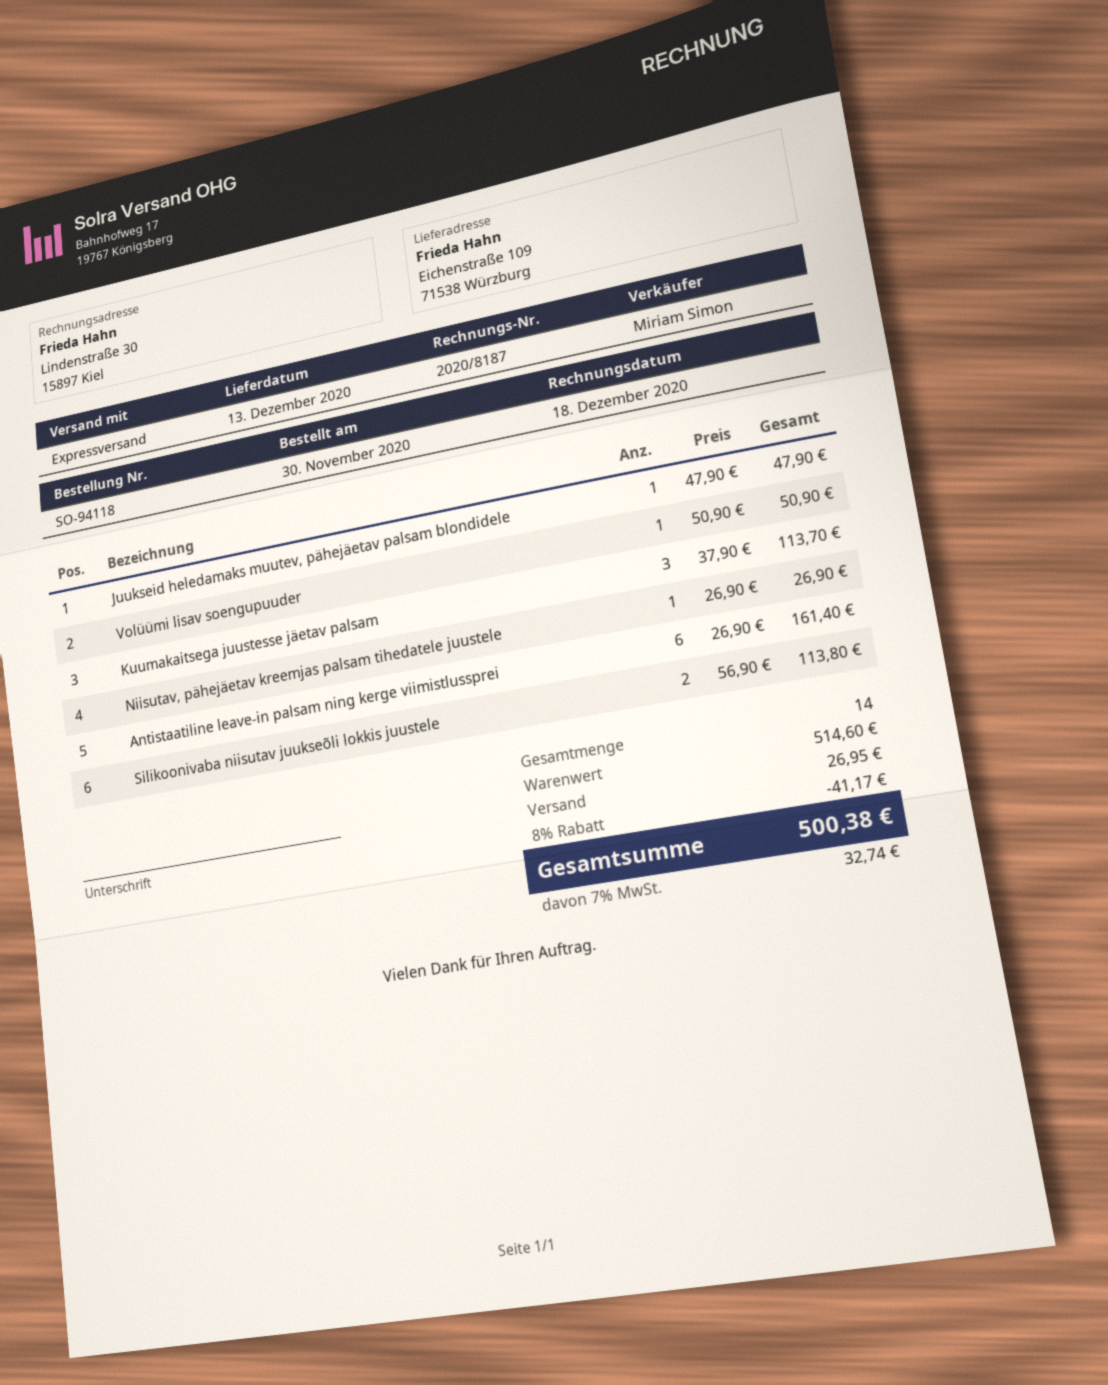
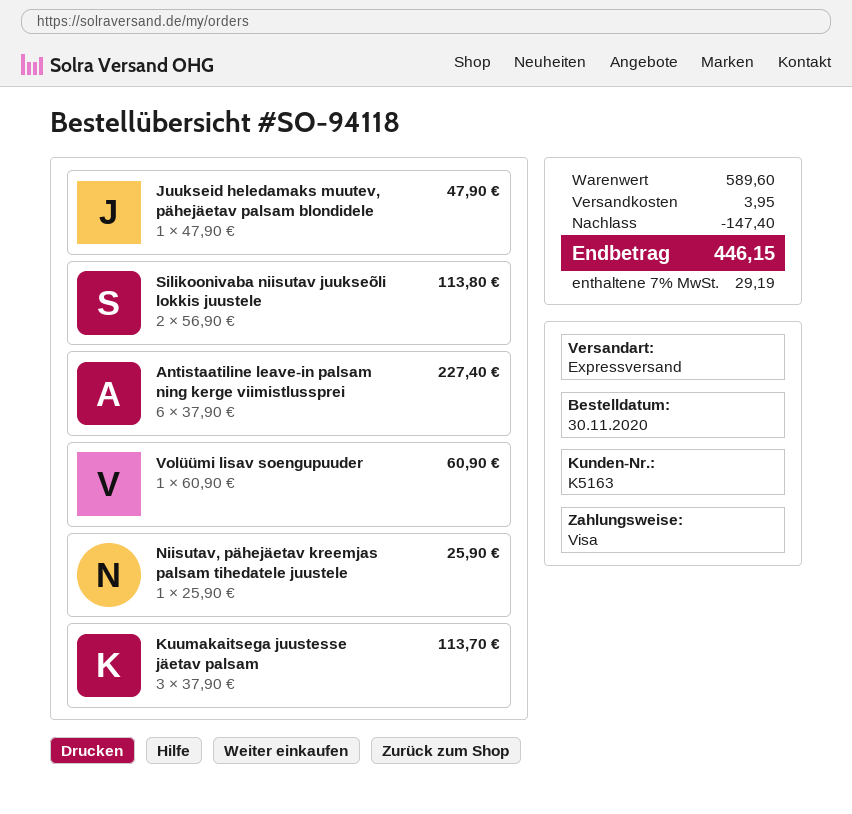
Volüümi lisav soengupuuder: 1 x 50.90 = 50.90 -> 1 x 60.90 = 60.90
Niisutav, pähejäetav kreemjas palsam tihedatele juustele: 1 x 26.90 = 26.90 -> 1 x 25.90 = 25.90
Antistaatiline leave-in palsam ning kerge viimistlussprei: 6 x 26.90 = 161.40 -> 6 x 37.90 = 227.40
subtotal: 514.60 -> 589.60
discount: 41.17 -> 147.40
shipping: 26.95 -> 3.95
tax: 7% = 32.74 -> 7% = 29.19
total: 500.38 -> 446.15

